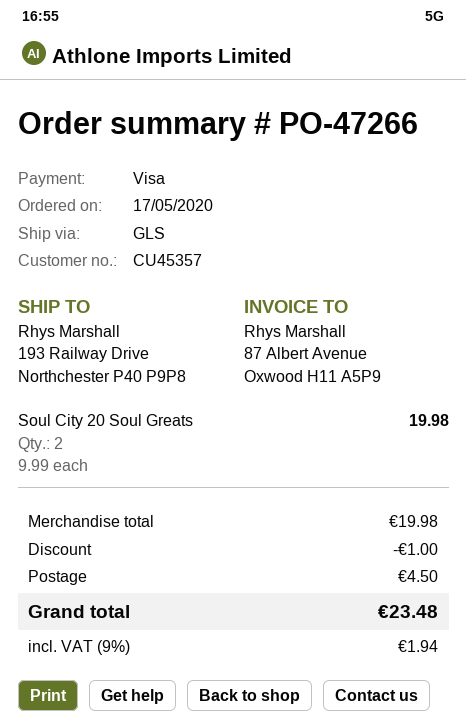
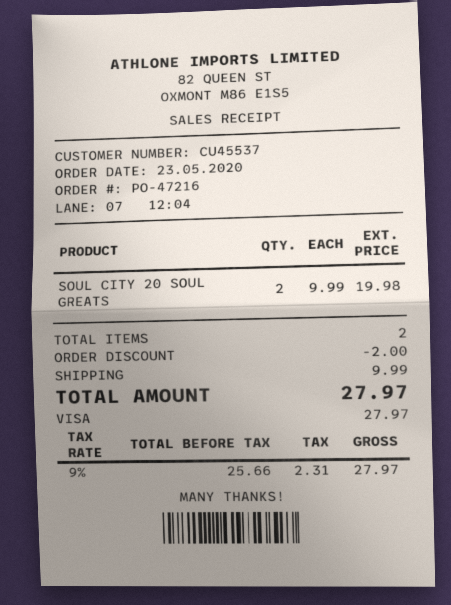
order number: PO-47266 -> PO-47216
order date: 2020-05-17 -> 2020-05-23
customer number: CU45357 -> CU45537
discount: 1.00 -> 2.00
shipping: 4.50 -> 9.99
tax: 9% = 1.94 -> 9% = 2.31
total: 23.48 -> 27.97

